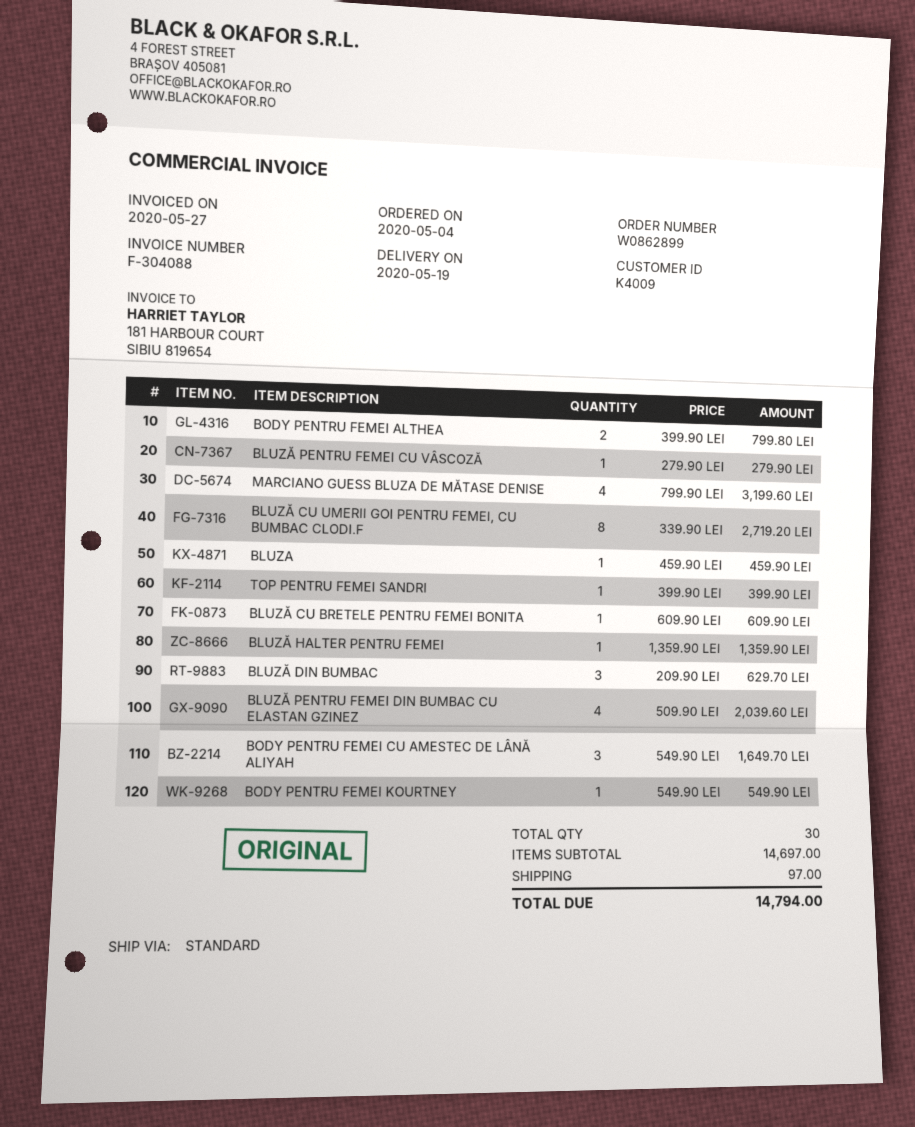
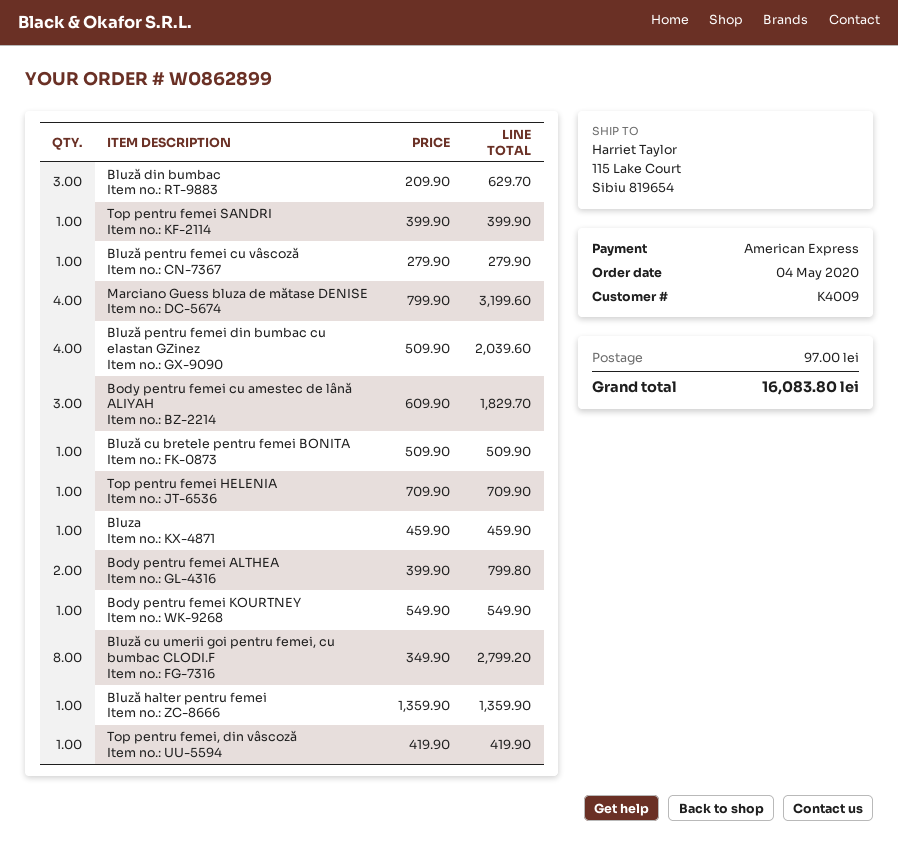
BLUZĂ CU UMERII GOI PENTRU FEMEI, CU BUMBAC CLODI.F: 8 x 339.90 = 2719.20 -> 8 x 349.90 = 2799.20
BLUZĂ CU BRETELE PENTRU FEMEI BONITA: 1 x 609.90 = 609.90 -> 1 x 509.90 = 509.90
BODY PENTRU FEMEI CU AMESTEC DE LÂNĂ ALIYAH: 3 x 549.90 = 1649.70 -> 3 x 609.90 = 1829.70
Top pentru femei HELENIA: none -> 1 x 709.90 = 709.90
Top pentru femei, din vâscoză: none -> 1 x 419.90 = 419.90
total: 14794.00 -> 16083.80

